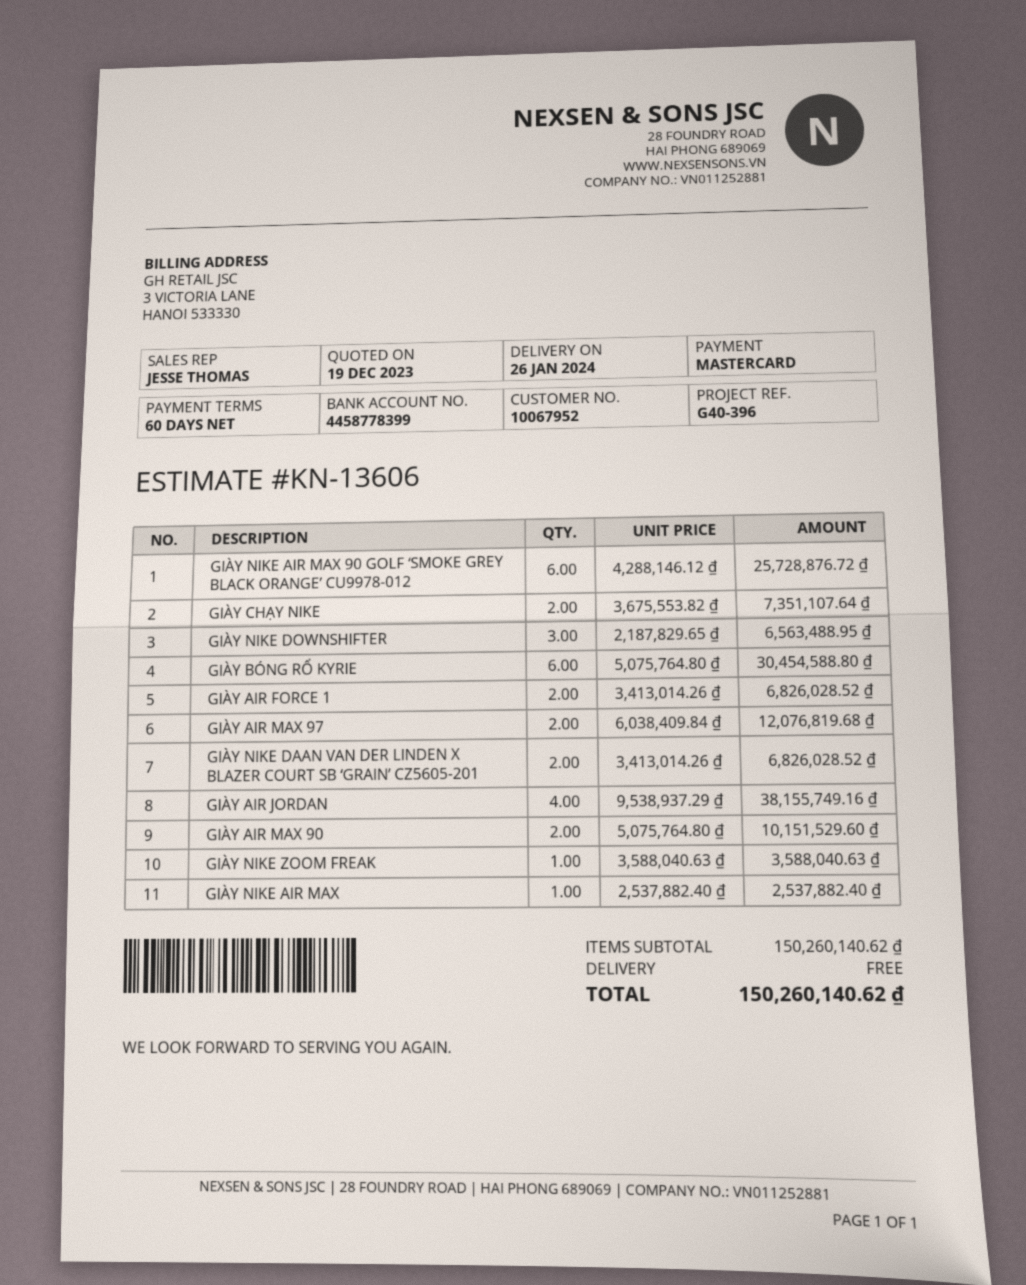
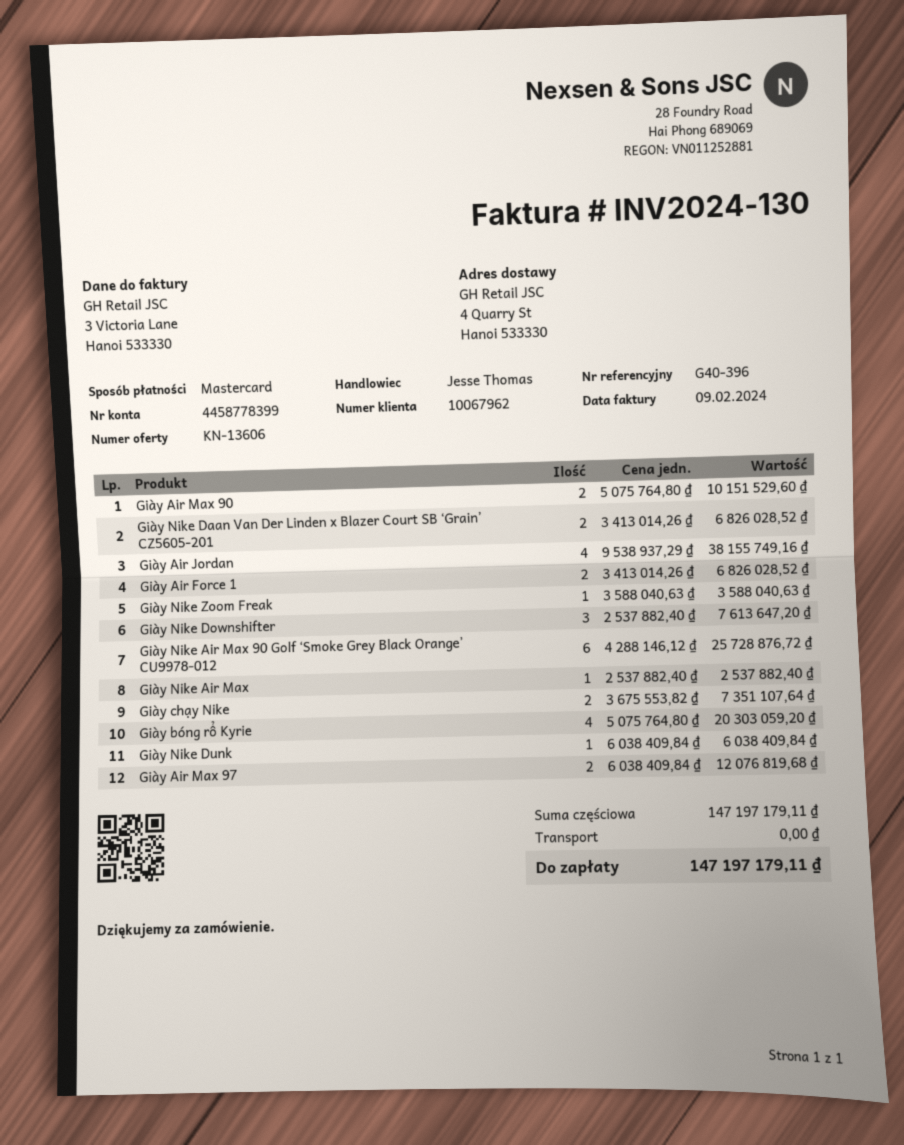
customer number: 10067952 -> 10067962
GIÀY NIKE DOWNSHIFTER: 3 x 2187829.65 = 6563488.95 -> 3 x 2537882.40 = 7613647.20
GIÀY BÓNG RỔ KYRIE: 6 x 5075764.80 = 30454588.80 -> 4 x 5075764.80 = 20303059.20
Giày Nike Dunk: none -> 1 x 6038409.84 = 6038409.84
subtotal: 150260140.62 -> 147197179.11
total: 150260140.62 -> 147197179.11

